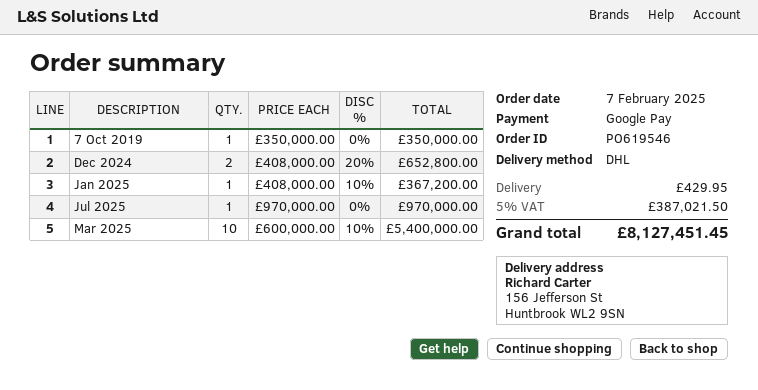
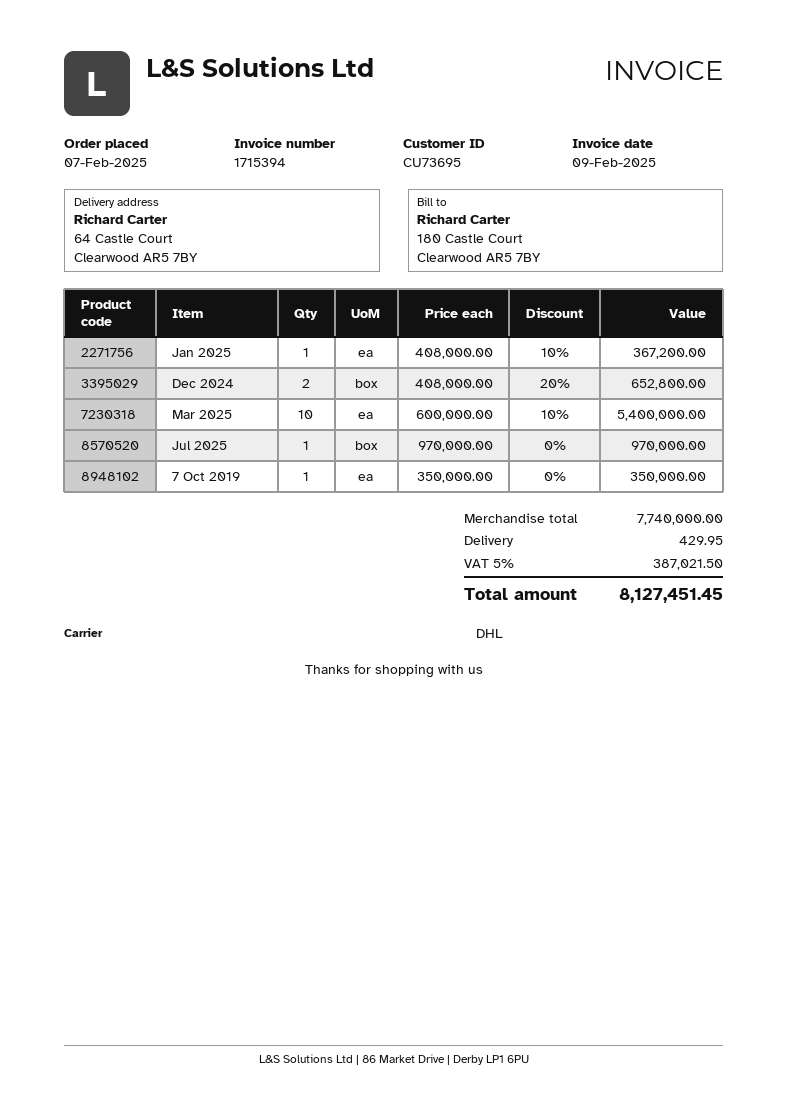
ship to: 156 Jefferson St, Huntbrook WL2 9SN -> 64 Castle Court, Clearwood AR5 7BY

